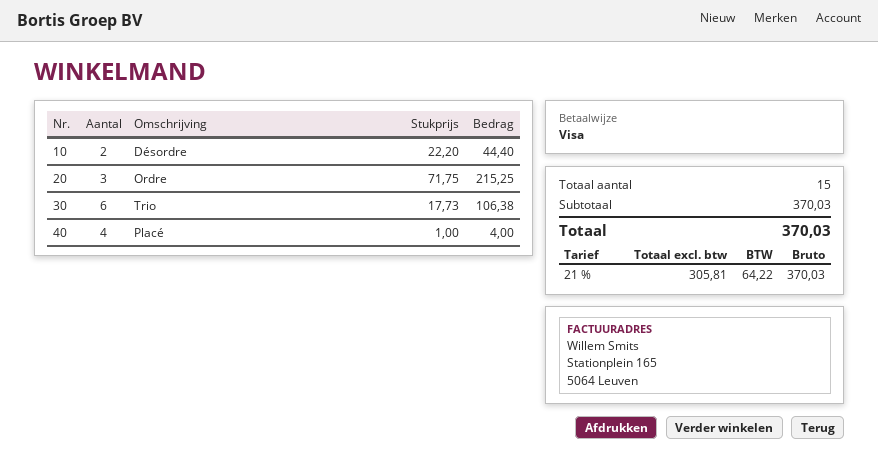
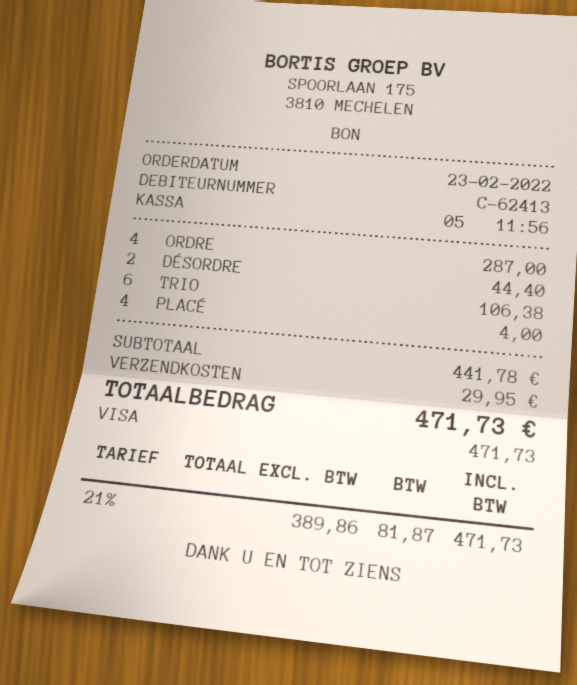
Ordre: 3 for 215.25 -> 4 for 287.00
subtotal: 370.03 -> 441.78
shipping: none -> 29.95
net: 305.81 -> 389.86
tax: 21% = 64.22 -> 21% = 81.87
total: 370.03 -> 471.73

